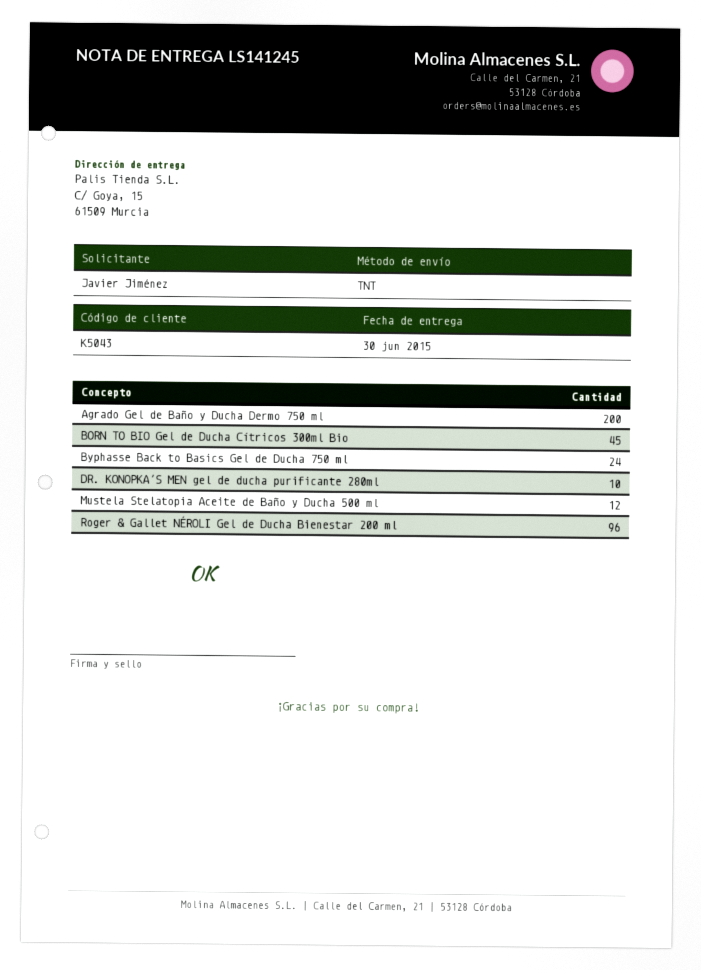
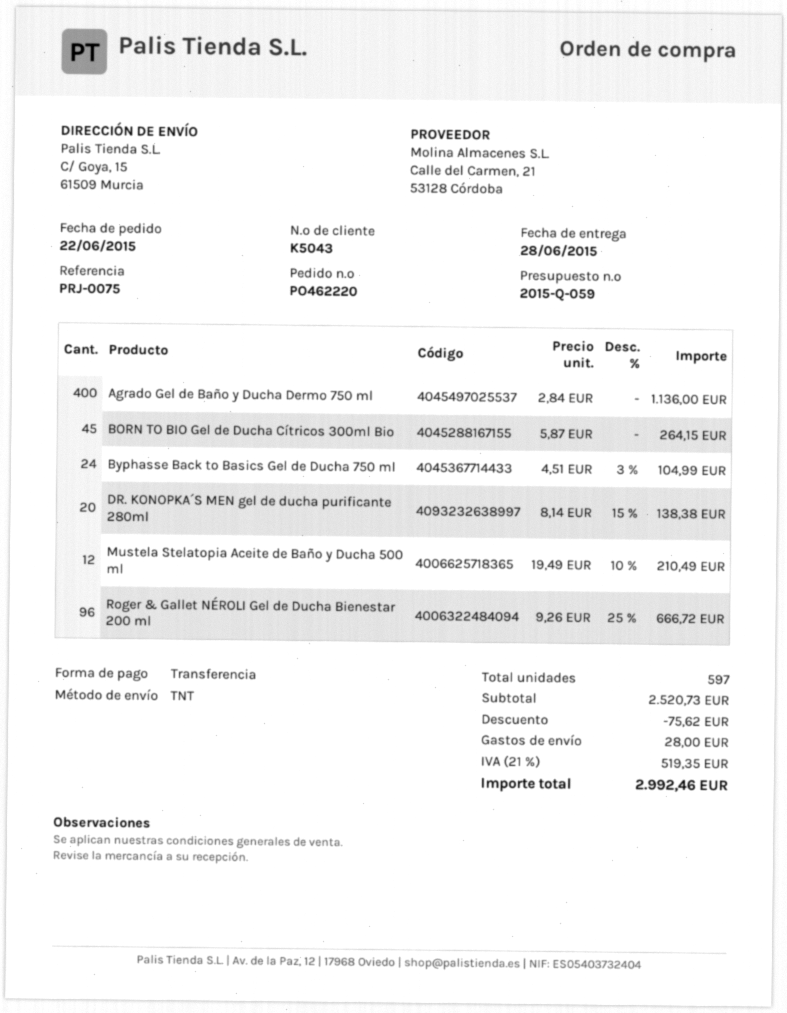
delivery date: 2015-06-30 -> 2015-06-28
Agrado Gel de Baño y Ducha Dermo 750 ml: 200 -> 400
DR. KONOPKA´S MEN gel de ducha purificante 280ml: 10 -> 20

